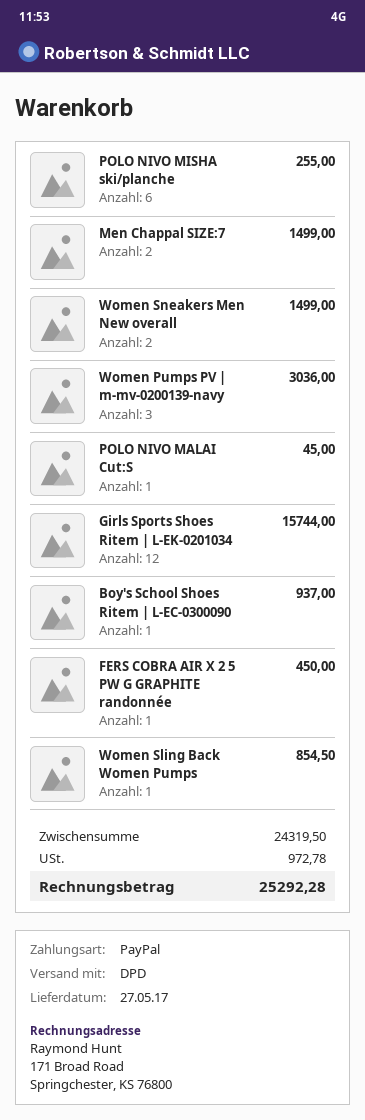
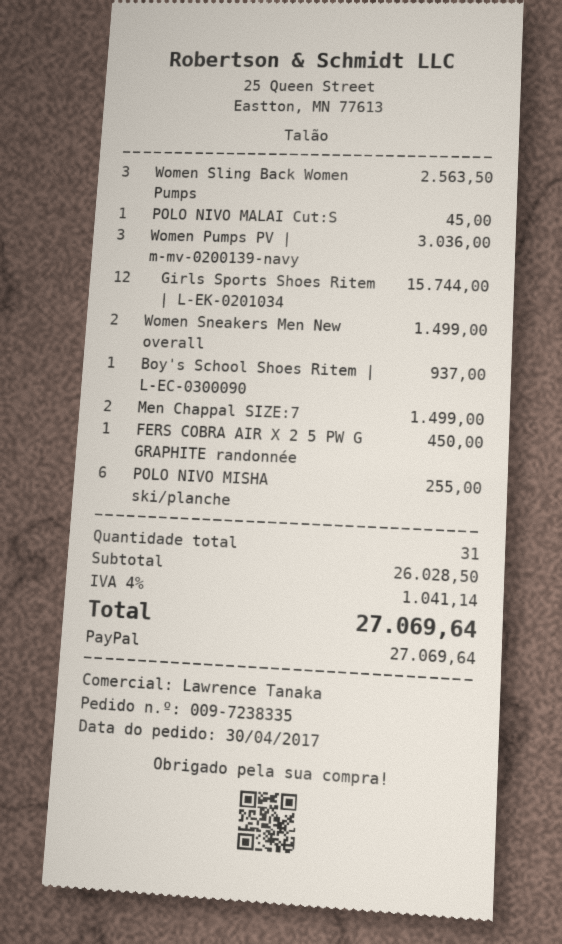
Women Sling Back Women Pumps: 1 for 854.50 -> 3 for 2563.50
subtotal: 24319.50 -> 26028.50
tax: 972.78 -> 1041.14
total: 25292.28 -> 27069.64

